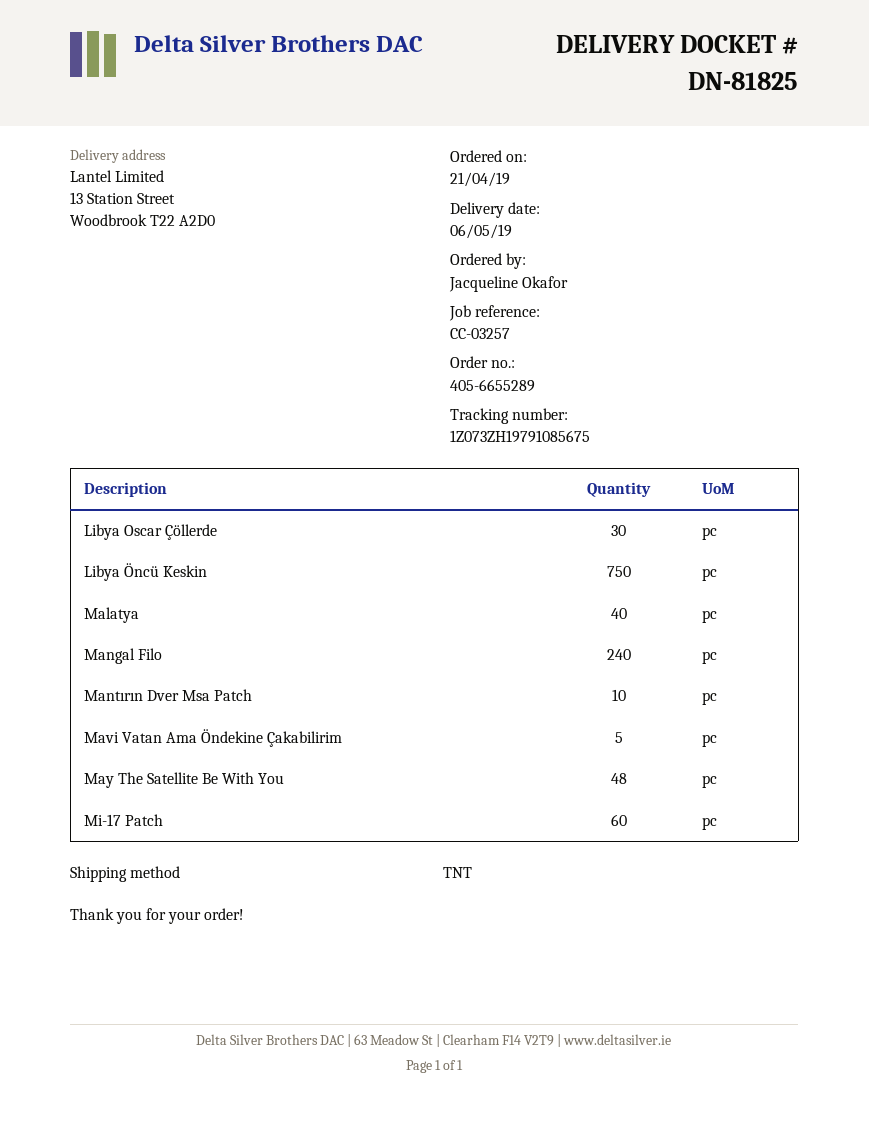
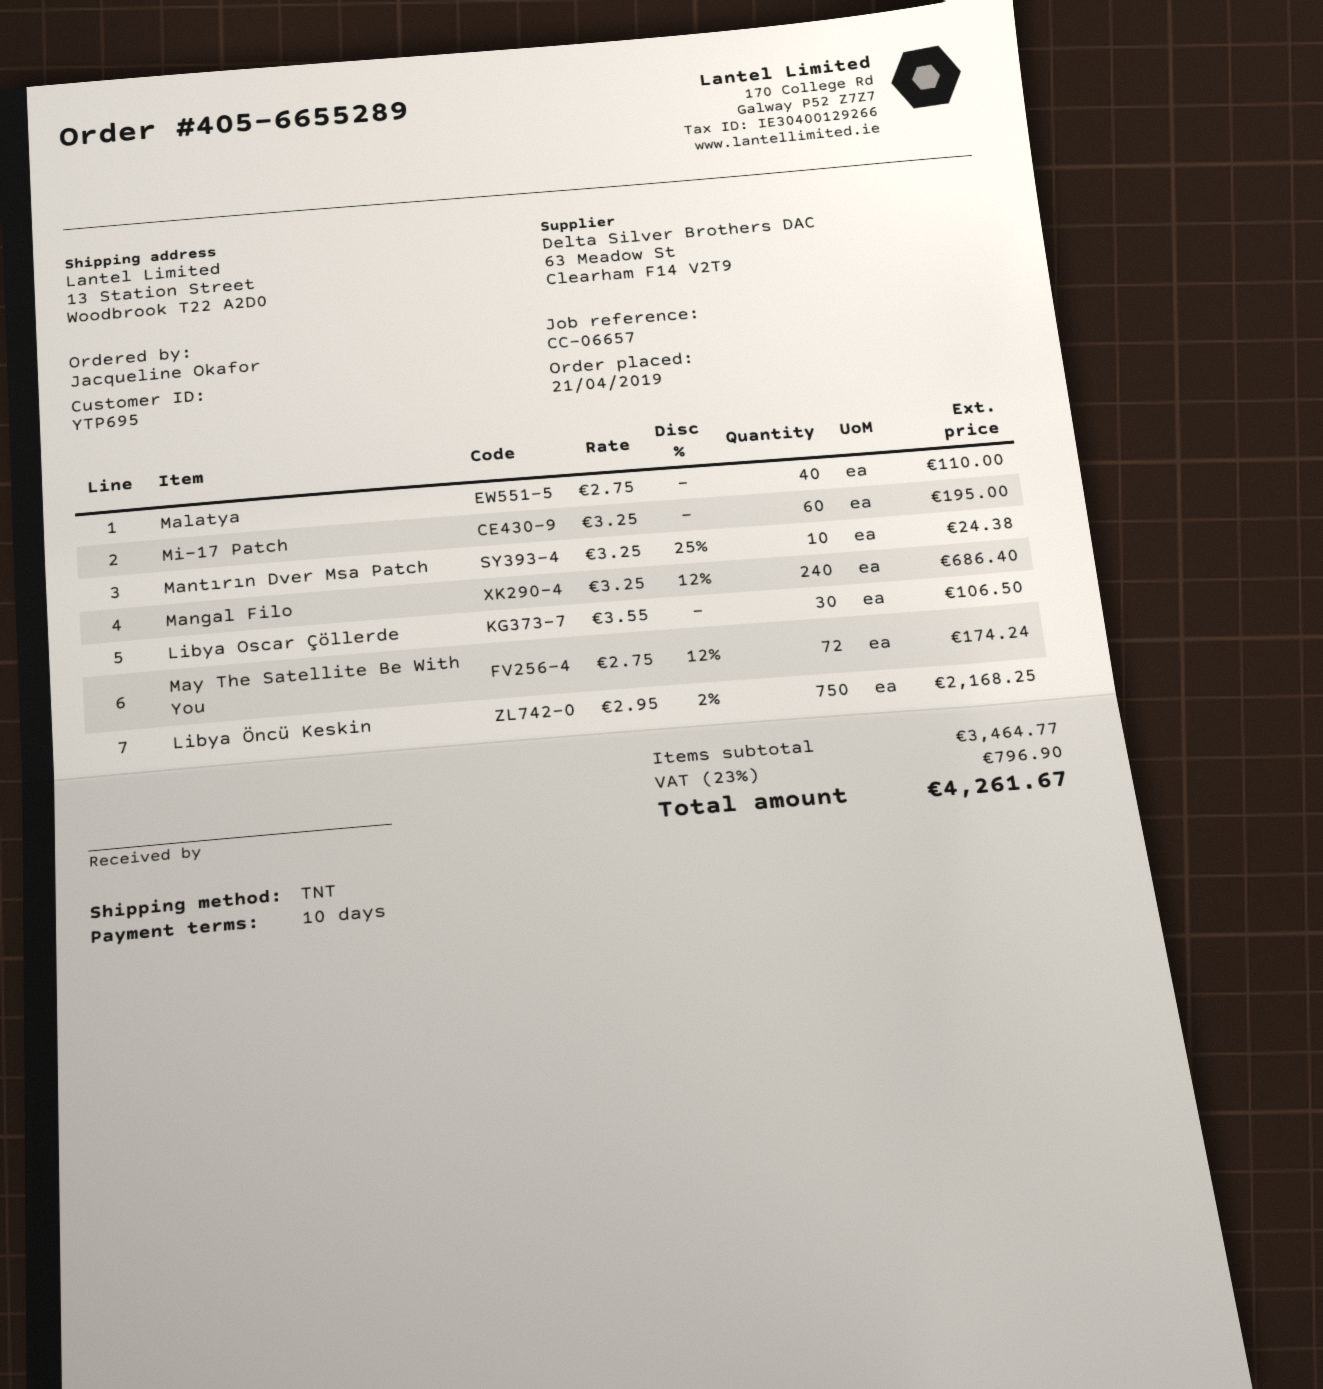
reference: CC-03257 -> CC-06657
Mavi Vatan Ama Öndekine Çakabilirim: 5 -> none
May The Satellite Be With You: 48 -> 72

